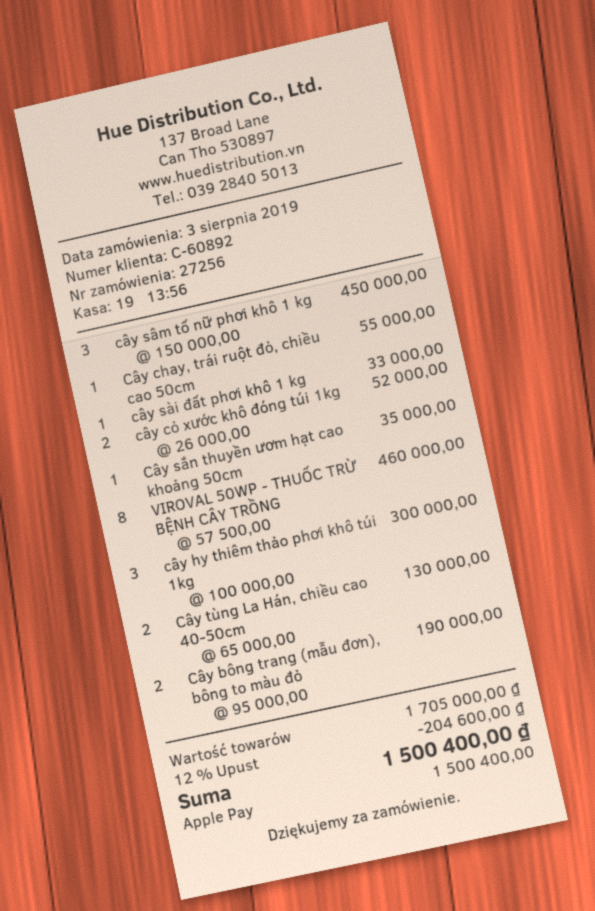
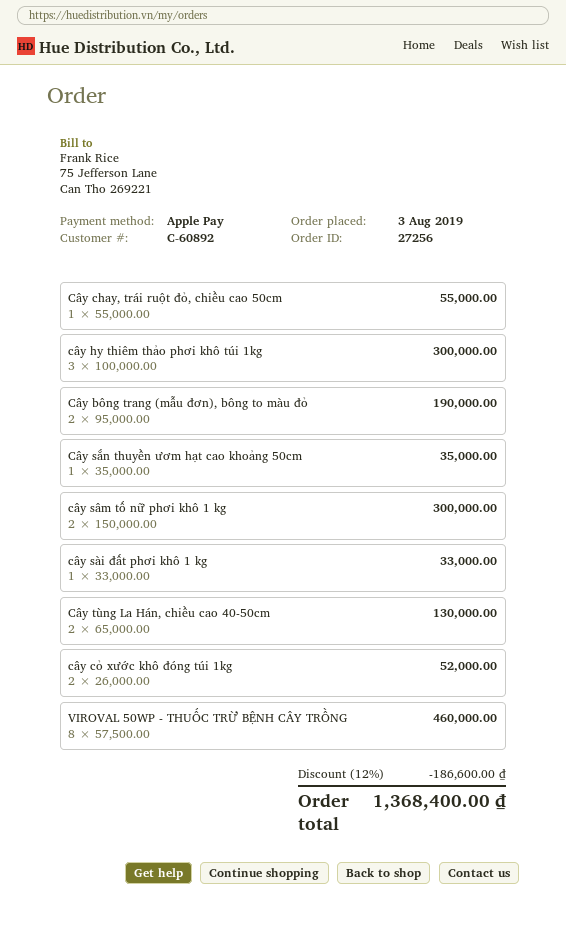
cây sâm tố nữ phơi khô 1 kg: 3 x 150000.00 = 450000.00 -> 2 x 150000.00 = 300000.00
discount: 12% = 204600.00 -> 12% = 186600.00
total: 1500400.00 -> 1368400.00

